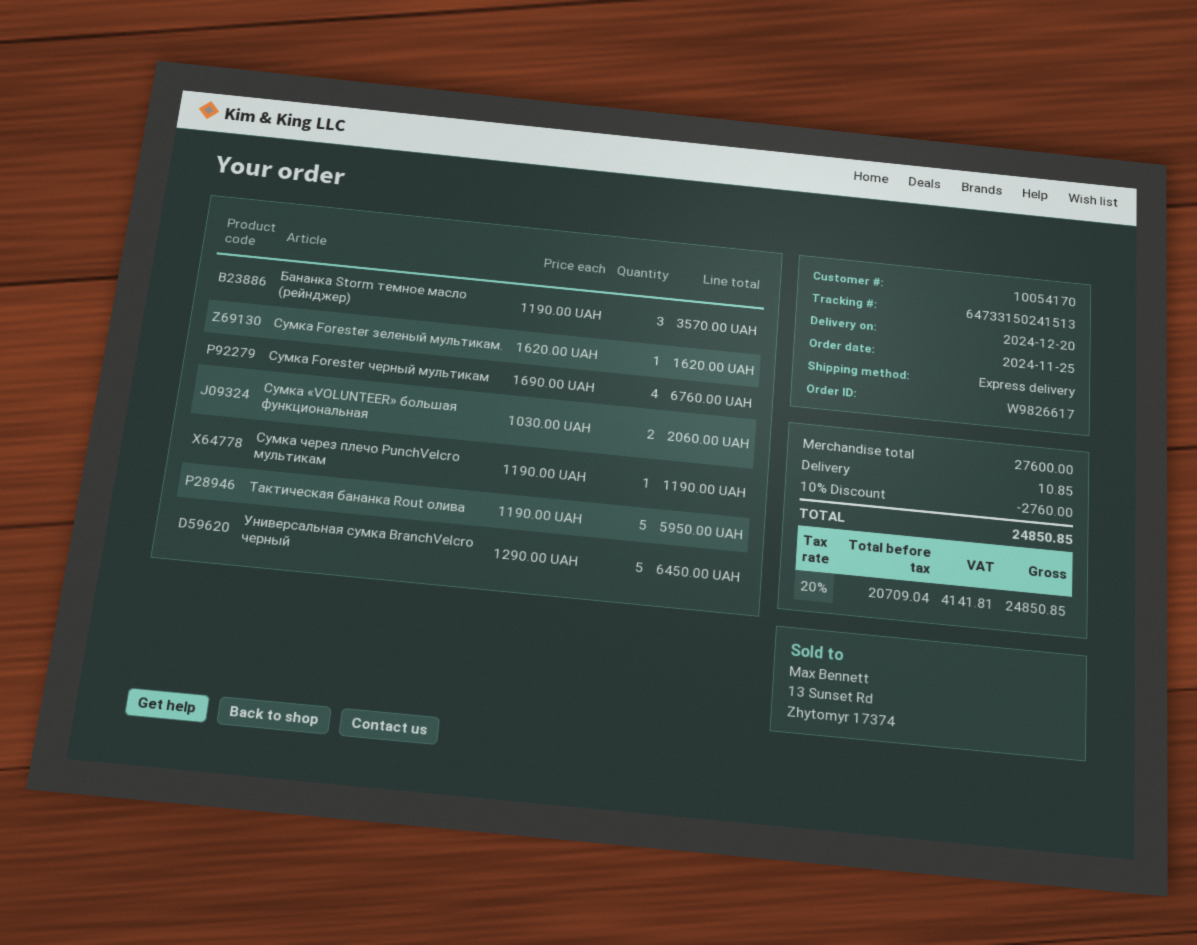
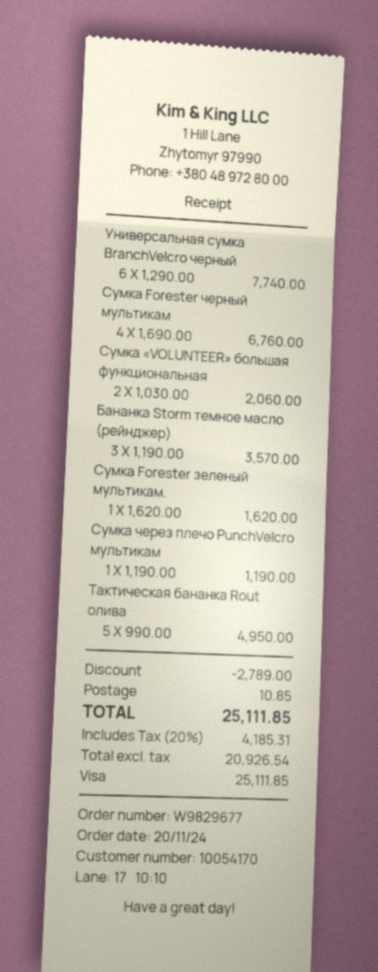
order number: W9826617 -> W9829677
order date: 2024-11-25 -> 2024-11-20
Тактическая бананка Rout олива: 5 x 1190.00 = 5950.00 -> 5 x 990.00 = 4950.00
Универсальная сумка BranchVelcro черный: 5 x 1290.00 = 6450.00 -> 6 x 1290.00 = 7740.00
discount: 2760.00 -> 2789.00
net: 20709.04 -> 20926.54
tax: 20% = 4141.81 -> 20% = 4185.31
total: 24850.85 -> 25111.85

